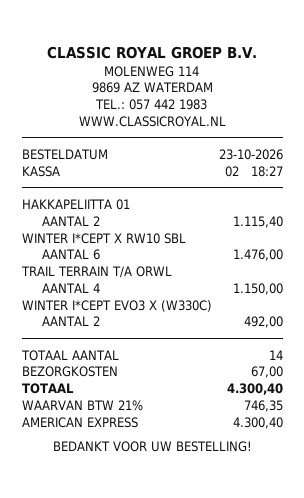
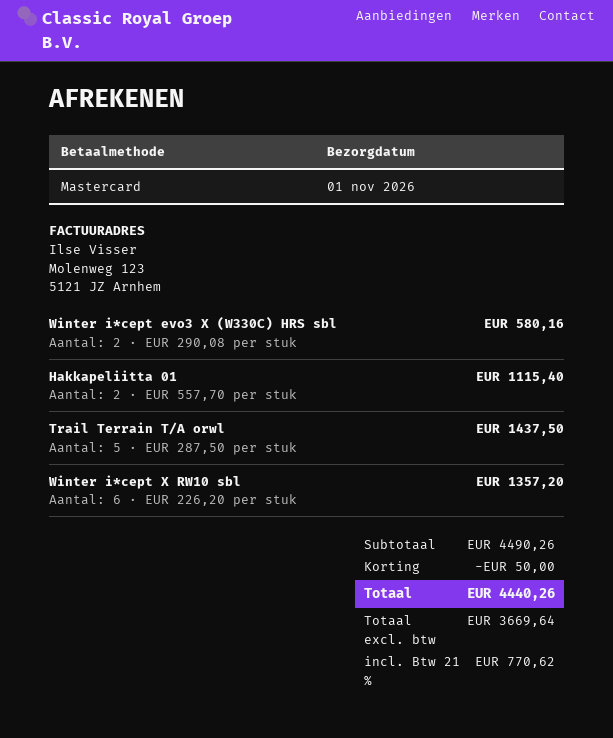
payment method: American Express -> Mastercard
WINTER I*CEPT X RW10 SBL: 6 for 1476.00 -> 6 for 1357.20
TRAIL TERRAIN T/A ORWL: 4 for 1150.00 -> 5 for 1437.50
WINTER I*CEPT EVO3 X (W330C): 2 for 492.00 -> 2 for 580.16
discount: none -> 50.00
shipping: 67.00 -> none
tax: 21% = 746.35 -> 21% = 770.62
total: 4300.40 -> 4440.26

